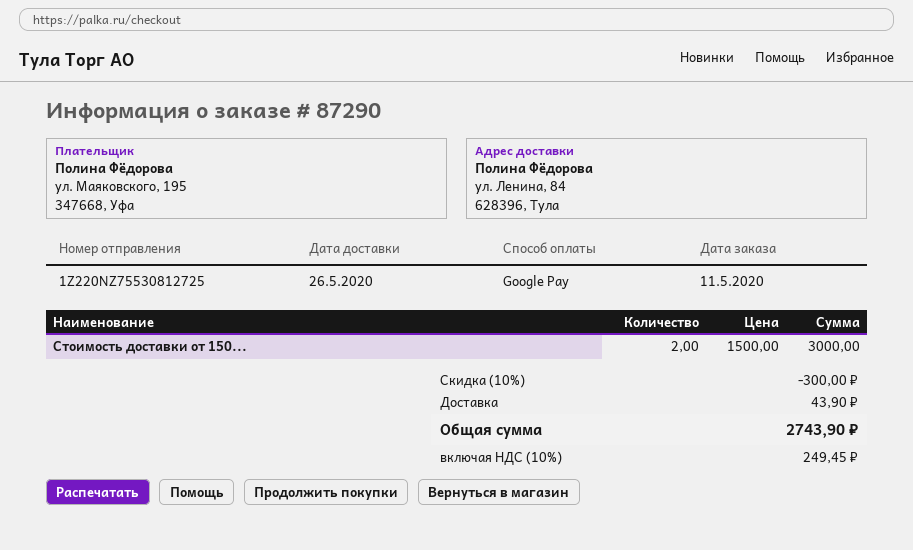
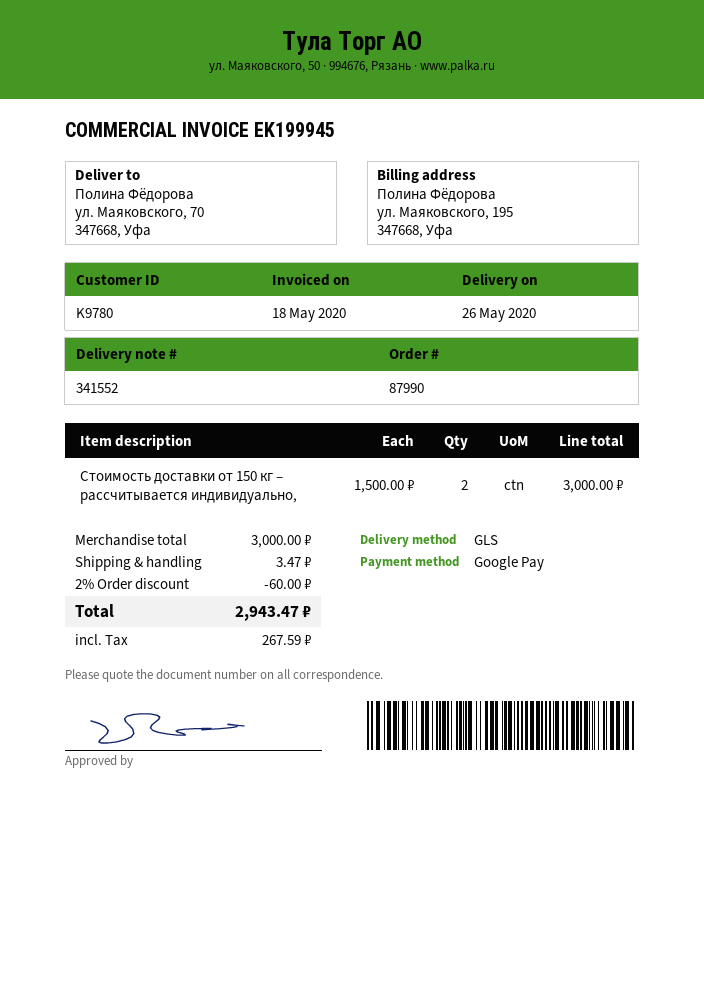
order number: 87290 -> 87990
ship to: ул. Ленина, 84, 628396, Тула -> ул. Маяковского, 70, 347668, Уфа
discount: 10% = 300.00 -> 2% = 60.00
shipping: 43.90 -> 3.47
tax: 249.45 -> 267.59
total: 2743.90 -> 2943.47

